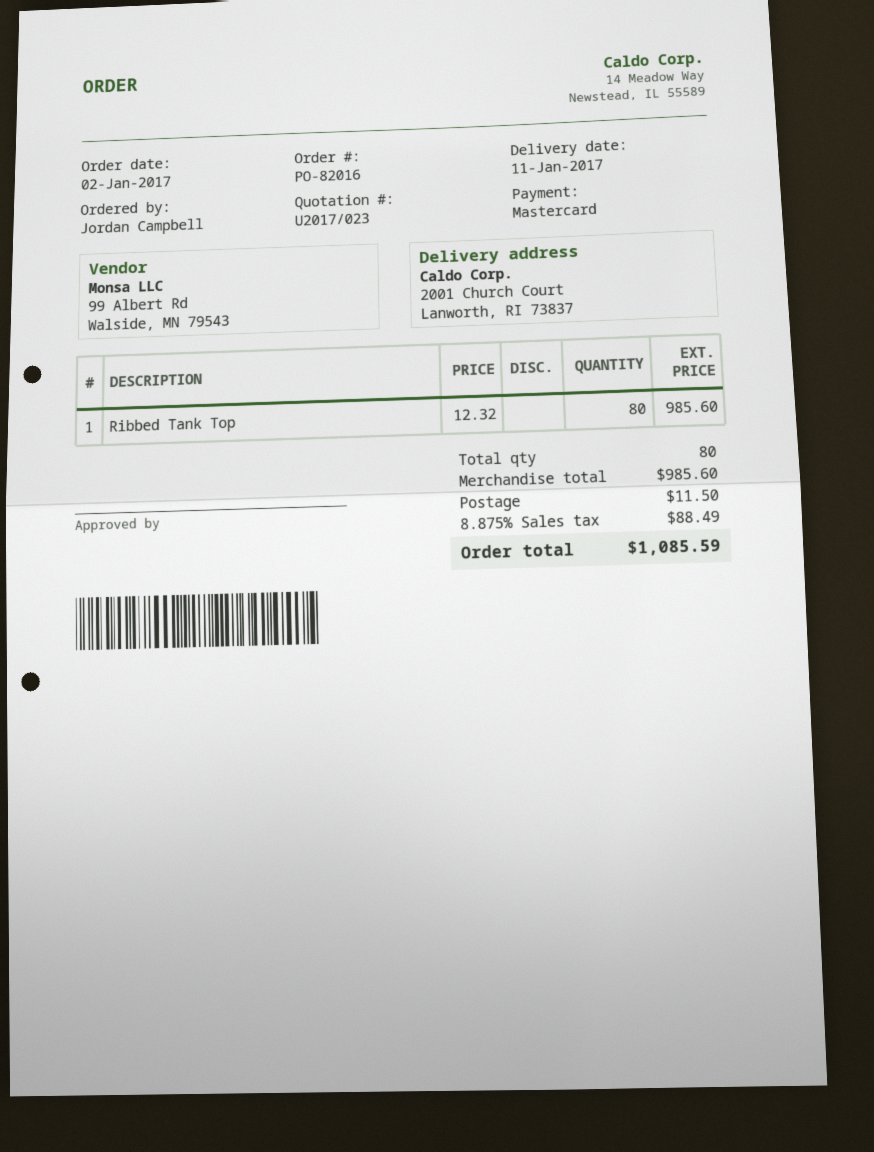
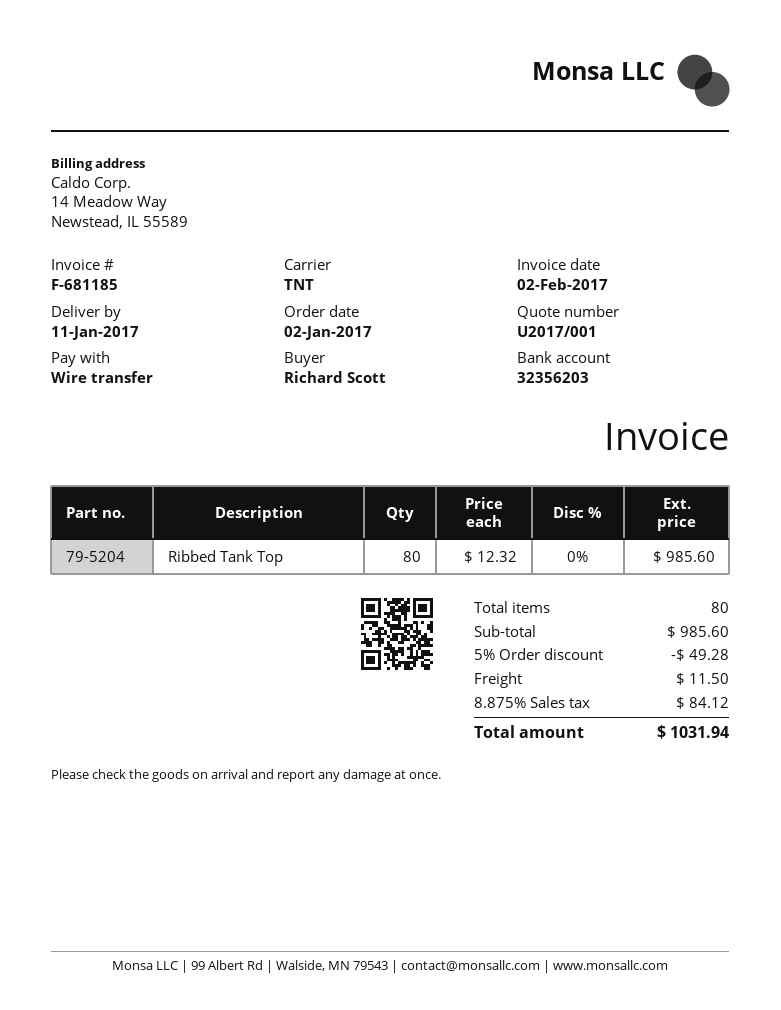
quote number: U2017/023 -> U2017/001
ordered by: Jordan Campbell -> Richard Scott
payment method: Mastercard -> bank transfer
discount: none -> 5% = 49.28
tax: 8.875% = 88.49 -> 8.875% = 84.12
total: 1085.59 -> 1031.94

